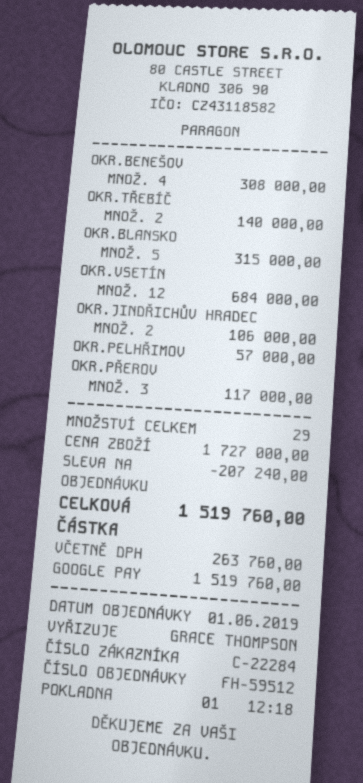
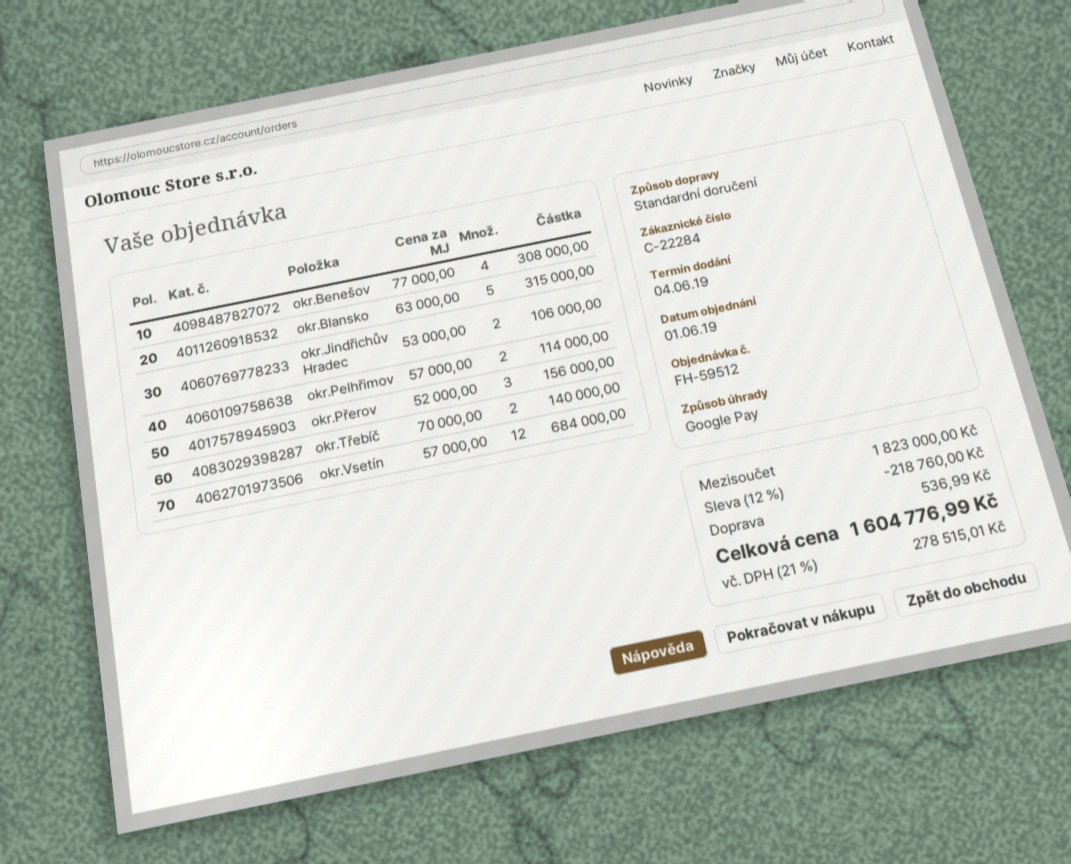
OKR.PELHŘIMOV: 1 for 57000.00 -> 2 for 114000.00
OKR.PŘEROV: 3 for 117000.00 -> 3 for 156000.00
subtotal: 1727000.00 -> 1823000.00
discount: 207240.00 -> 218760.00
shipping: none -> 536.99
tax: 263760.00 -> 278515.01
total: 1519760.00 -> 1604776.99

